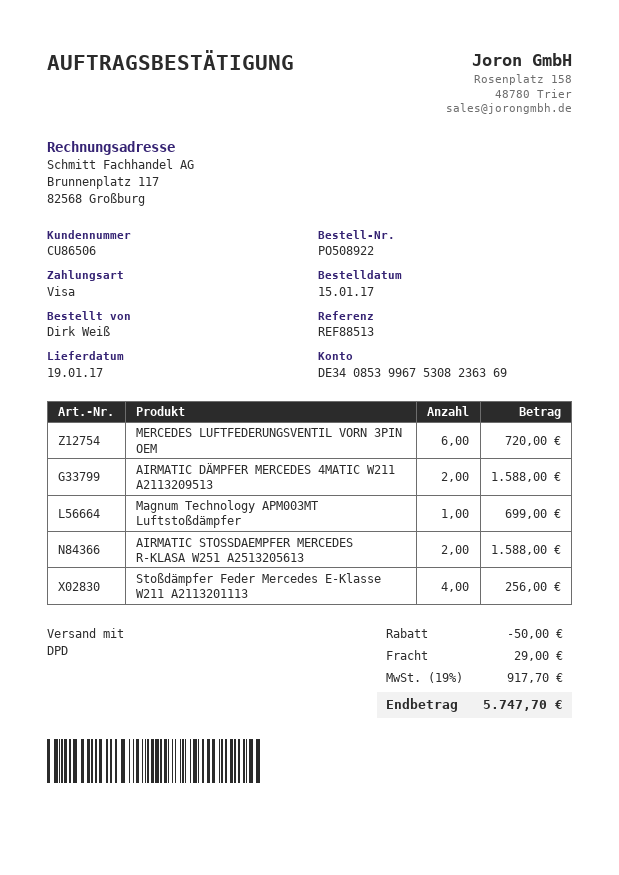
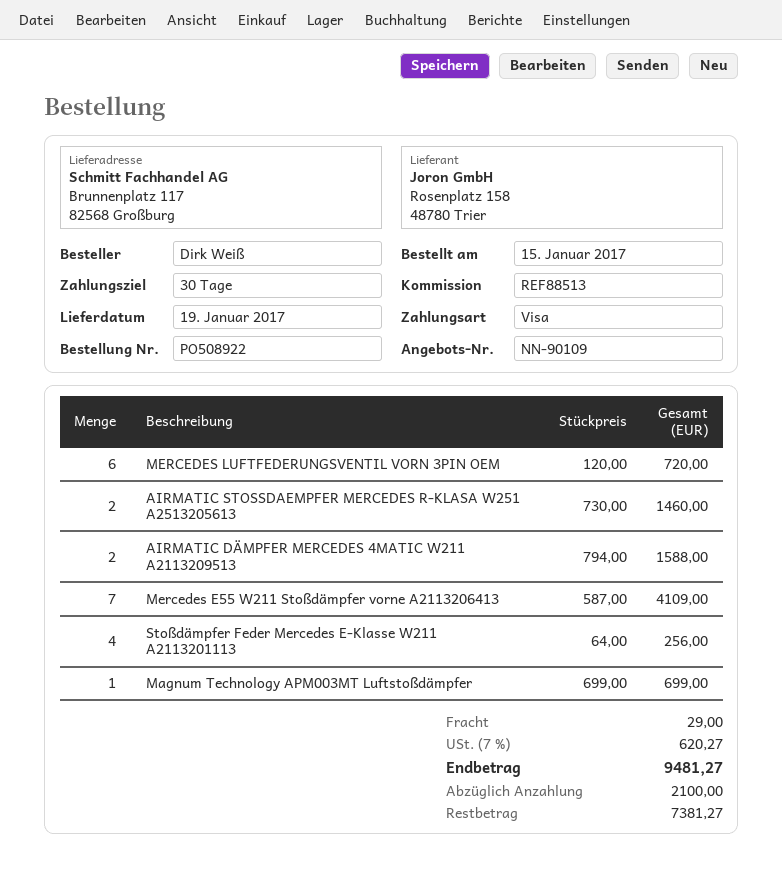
AIRMATIC STOSSDAEMPFER MERCEDES R-KLASA W251 A2513205613: 2 for 1588.00 -> 2 for 1460.00
Mercedes E55 W211 Stoßdämpfer vorne A2113206413: none -> 7 for 4109.00
discount: 50.00 -> none
tax: 19% = 917.70 -> 7% = 620.27
total: 5747.70 -> 9481.27

